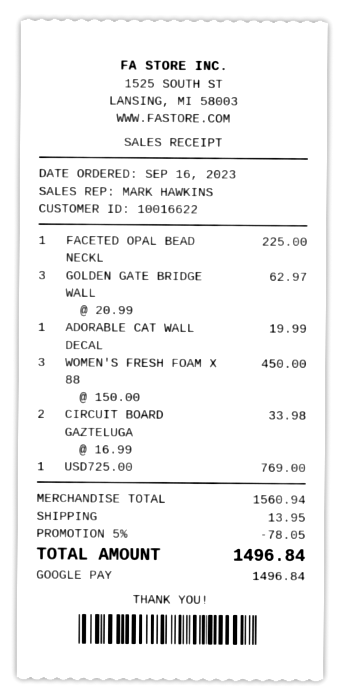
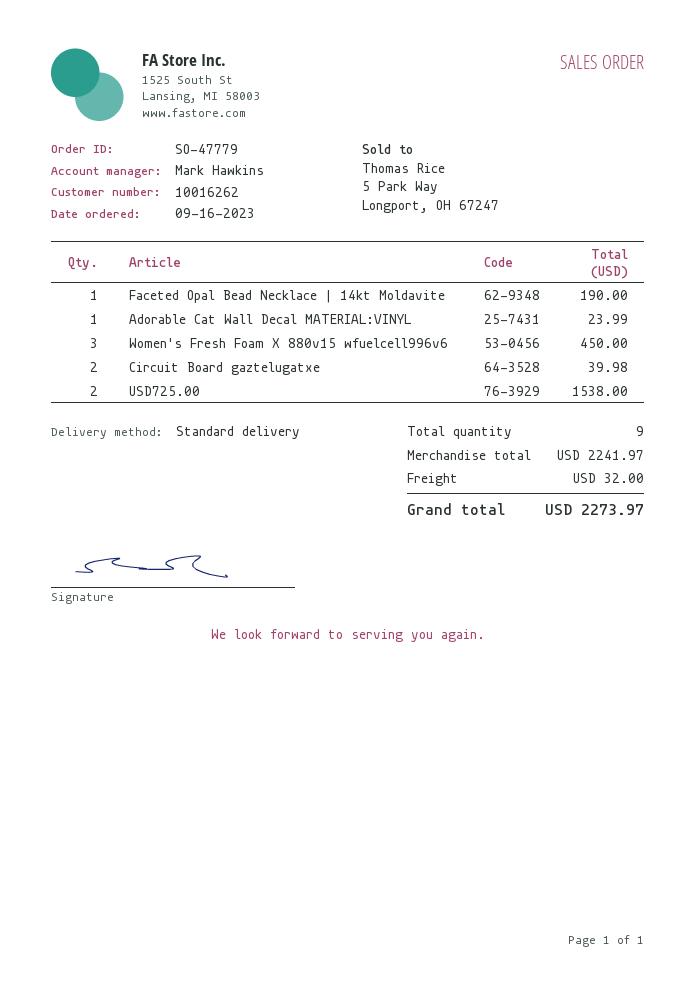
customer number: 10016622 -> 10016262
FACETED OPAL BEAD NECKL: 1 for 225.00 -> 1 for 190.00
GOLDEN GATE BRIDGE WALL: 3 for 62.97 -> none
ADORABLE CAT WALL DECAL: 1 for 19.99 -> 1 for 23.99
CIRCUIT BOARD GAZTELUGA: 2 for 33.98 -> 2 for 39.98
USD725.00: 1 for 769.00 -> 2 for 1538.00
subtotal: 1560.94 -> 2241.97
discount: 5% = 78.05 -> none
shipping: 13.95 -> 32.00
total: 1496.84 -> 2273.97

